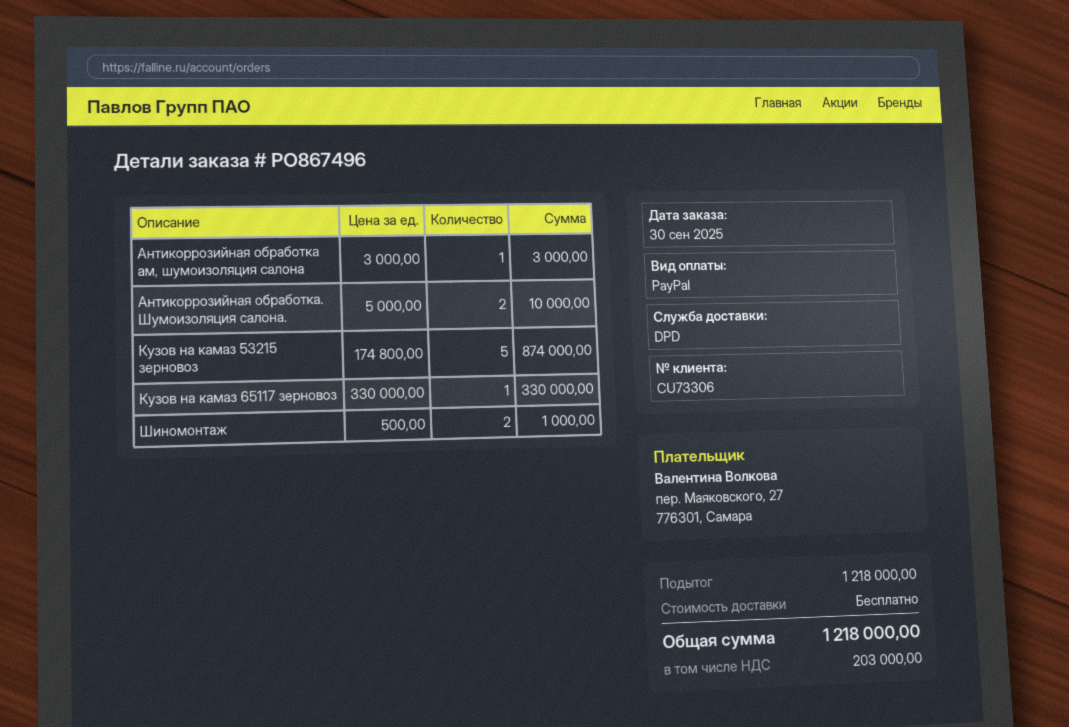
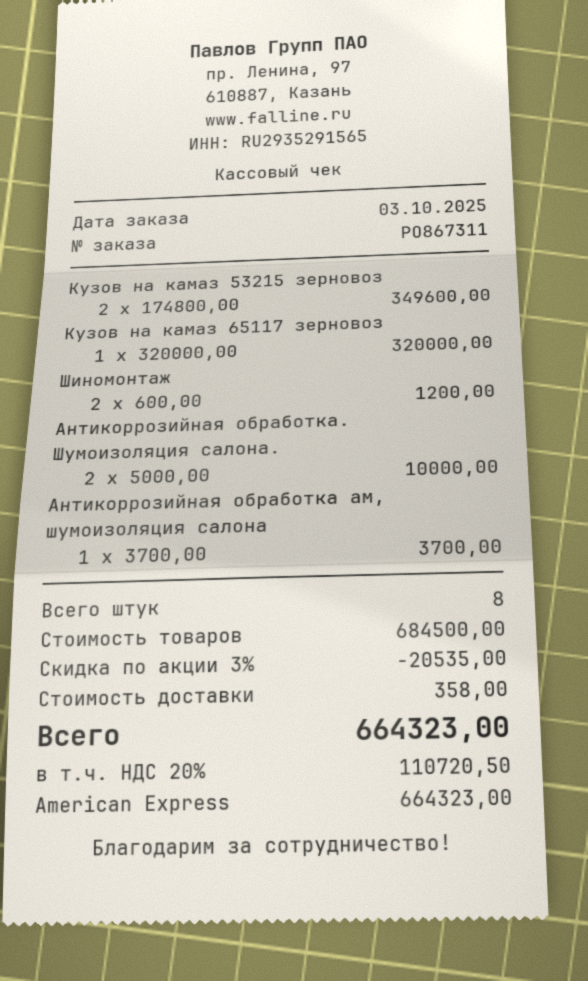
order number: PO867496 -> PO867311
order date: 2025-09-30 -> 2025-10-03
payment method: PayPal -> American Express
Антикоррозийная обработка ам, шумоизоляция салона: 1 x 3000.00 = 3000.00 -> 1 x 3700.00 = 3700.00
Кузов на камаз 53215 зерновоз: 5 x 174800.00 = 874000.00 -> 2 x 174800.00 = 349600.00
Кузов на камаз 65117 зерновоз: 1 x 330000.00 = 330000.00 -> 1 x 320000.00 = 320000.00
Шиномонтаж: 2 x 500.00 = 1000.00 -> 2 x 600.00 = 1200.00
subtotal: 1218000.00 -> 684500.00
discount: none -> 3% = 20535.00
shipping: 0.00 -> 358.00
tax: 203000.00 -> 110720.50
total: 1218000.00 -> 664323.00

